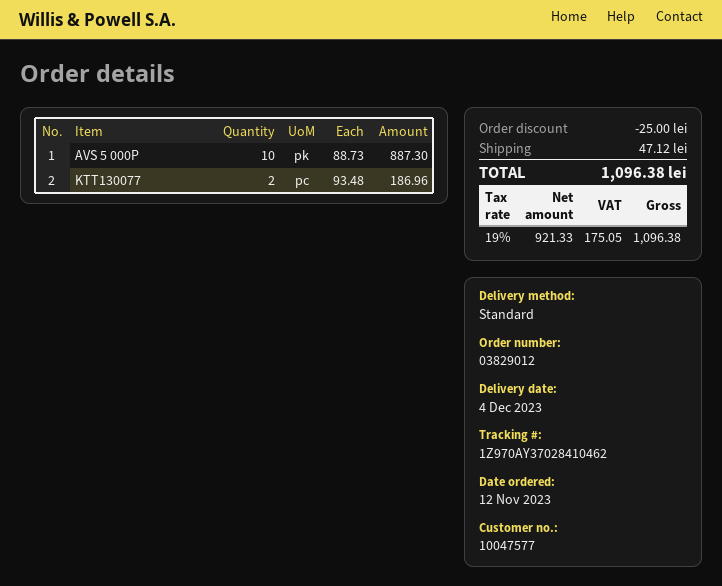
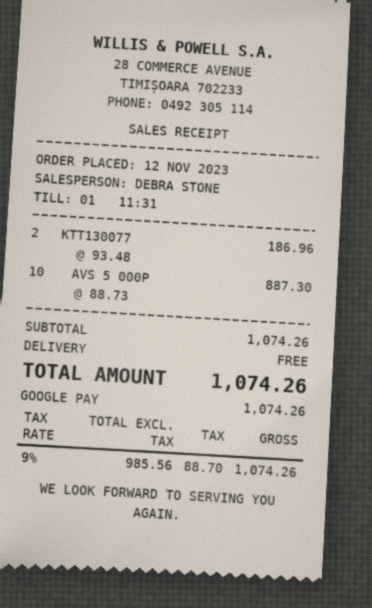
discount: 25.00 -> none
shipping: 47.12 -> 0.00
net: 921.33 -> 985.56
tax: 19% = 175.05 -> 9% = 88.70
total: 1096.38 -> 1074.26

